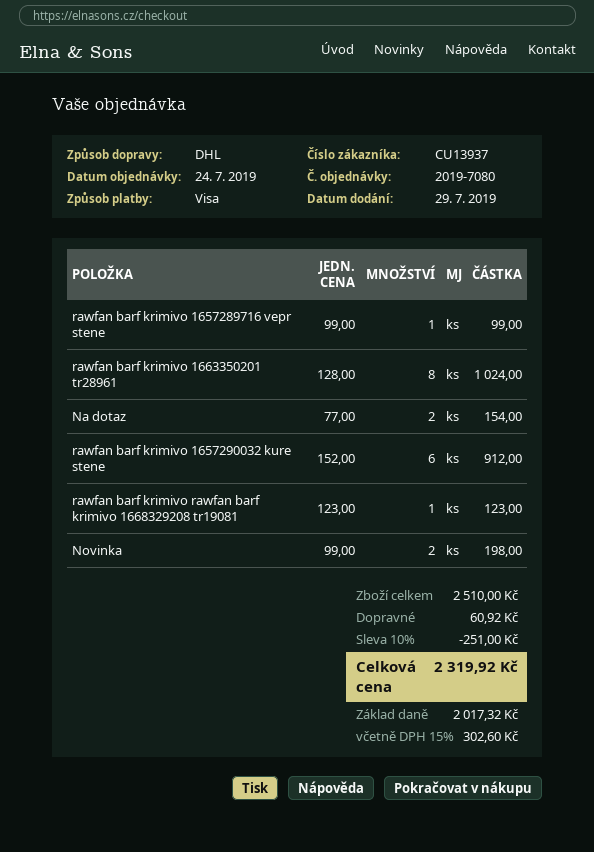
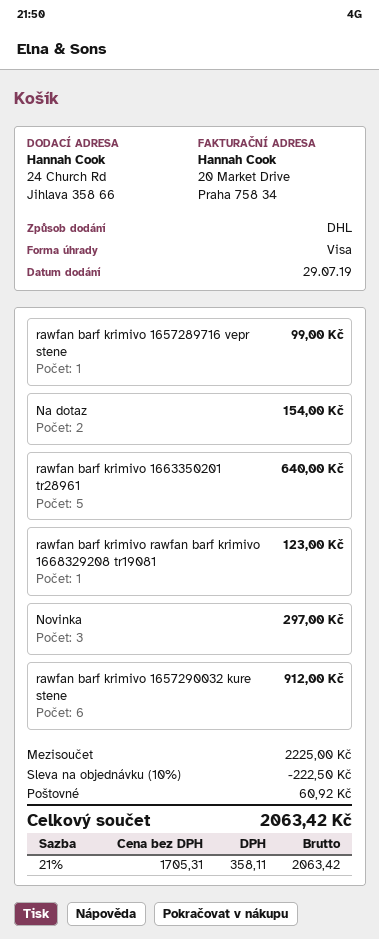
rawfan barf krimivo 1663350201 tr28961: 8 for 1024.00 -> 5 for 640.00
Novinka: 2 for 198.00 -> 3 for 297.00
subtotal: 2510.00 -> 2225.00
discount: 10% = 251.00 -> 10% = 222.50
net: 2017.32 -> 1705.31
tax: 15% = 302.60 -> 21% = 358.11
total: 2319.92 -> 2063.42

